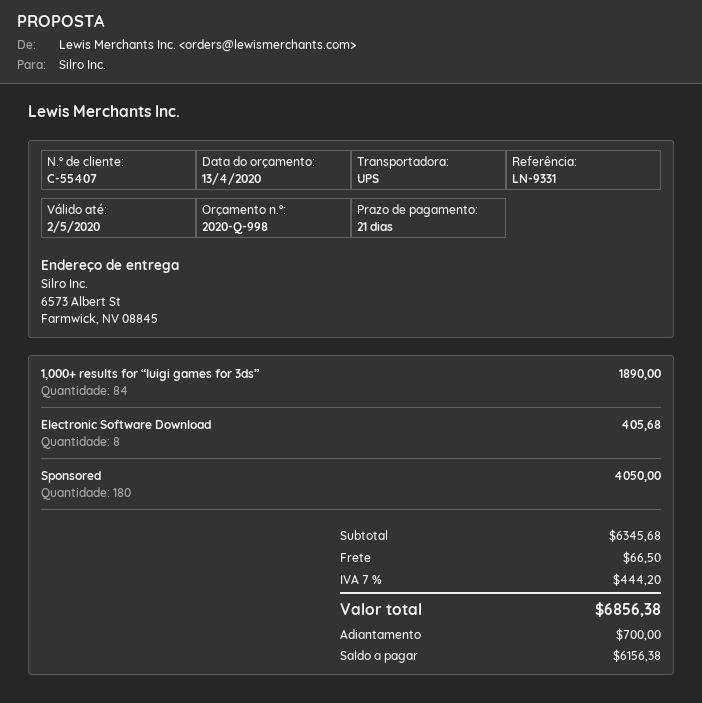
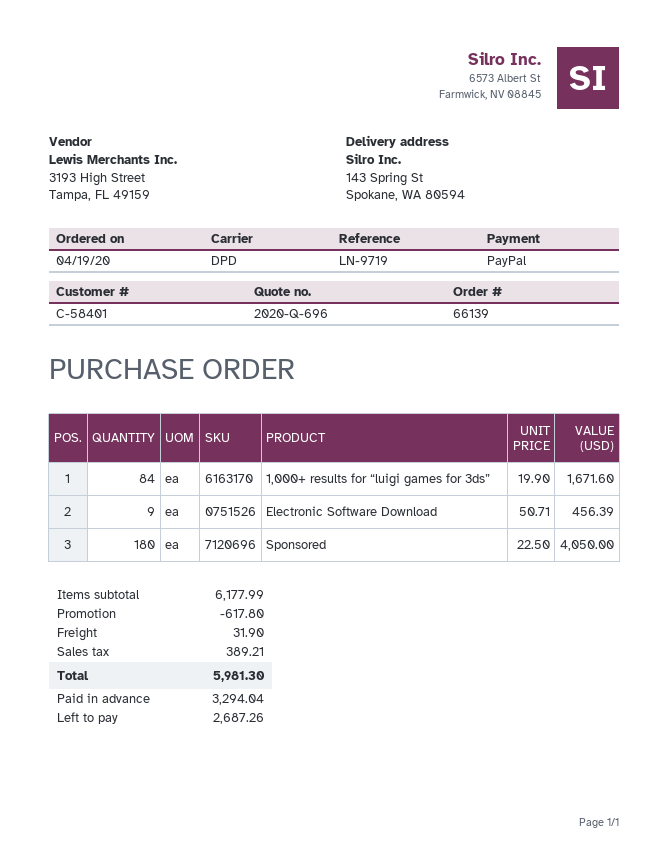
quote number: 2020-Q-998 -> 2020-Q-696
customer number: C-55407 -> C-58401
reference: LN-9331 -> LN-9719
shipping method: UPS -> DPD
ship to: 6573 Albert St, Farmwick, NV 08845 -> 143 Spring St, Spokane, WA 80594
1,000+ results for “luigi games for 3ds”: 84 for 1890.00 -> 84 for 1671.60
Electronic Software Download: 8 for 405.68 -> 9 for 456.39
subtotal: 6345.68 -> 6177.99
discount: none -> 617.80
shipping: 66.50 -> 31.90
tax: 444.20 -> 389.21
total: 6856.38 -> 5981.30
deposit: 700.00 -> 3294.04
balance: 6156.38 -> 2687.26

